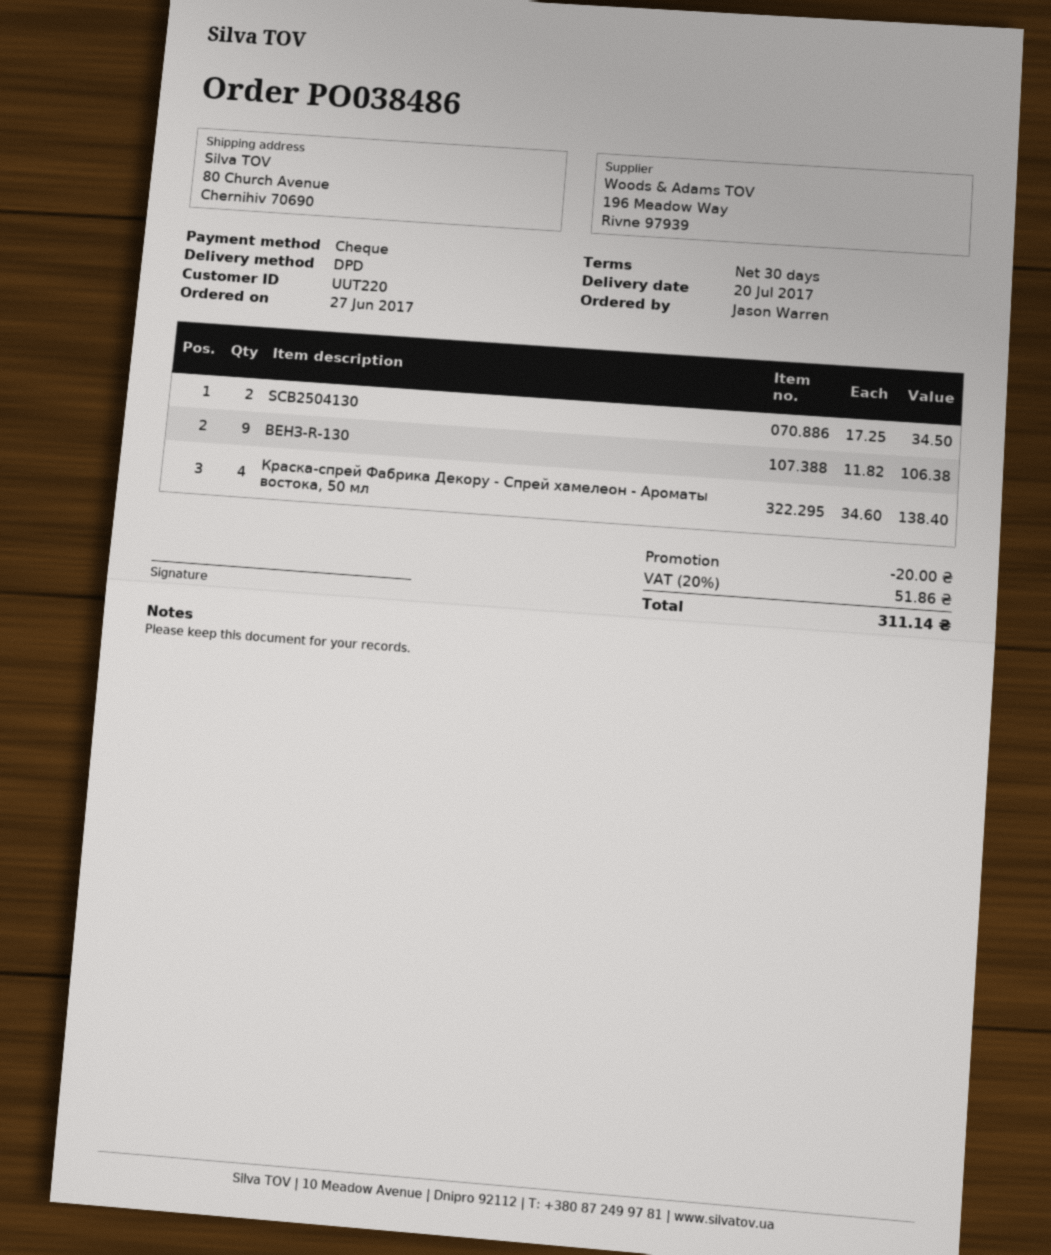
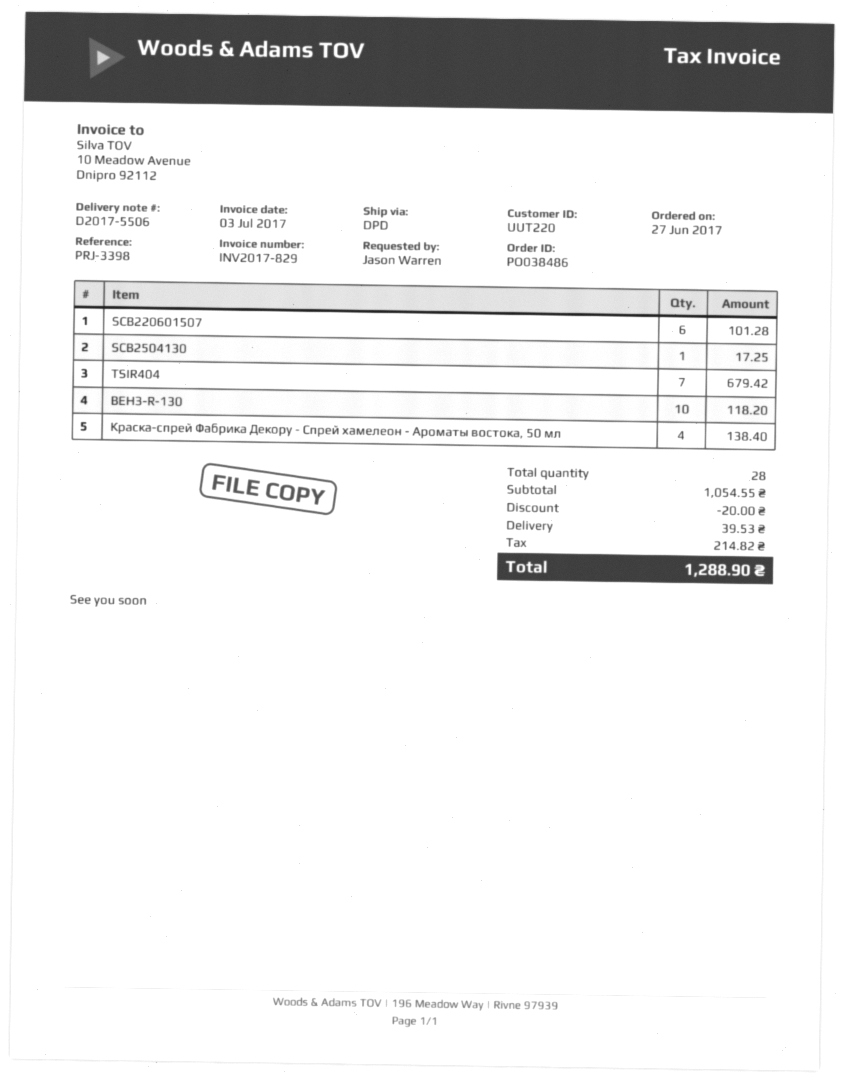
SCB2504130: 2 for 34.50 -> 1 for 17.25
ВЕНЗ-R-130: 9 for 106.38 -> 10 for 118.20
SCB220601507: none -> 6 for 101.28
TSIR404: none -> 7 for 679.42
shipping: none -> 39.53
tax: 51.86 -> 214.82
total: 311.14 -> 1288.90

